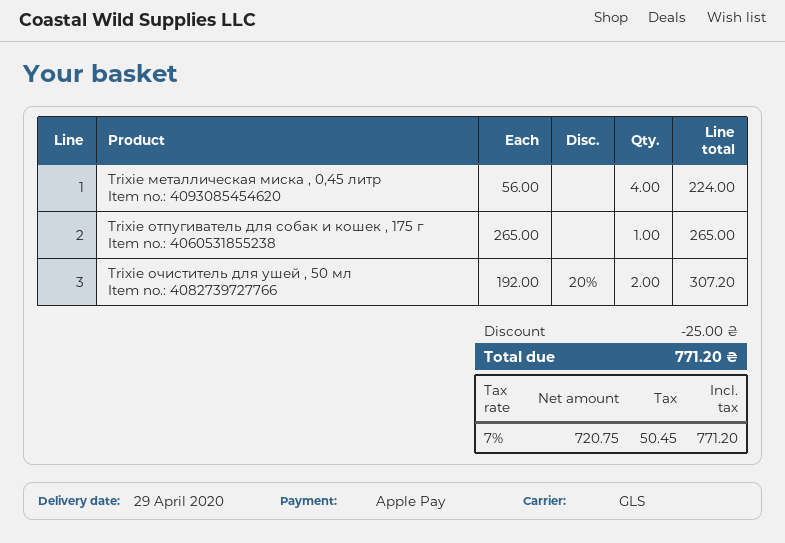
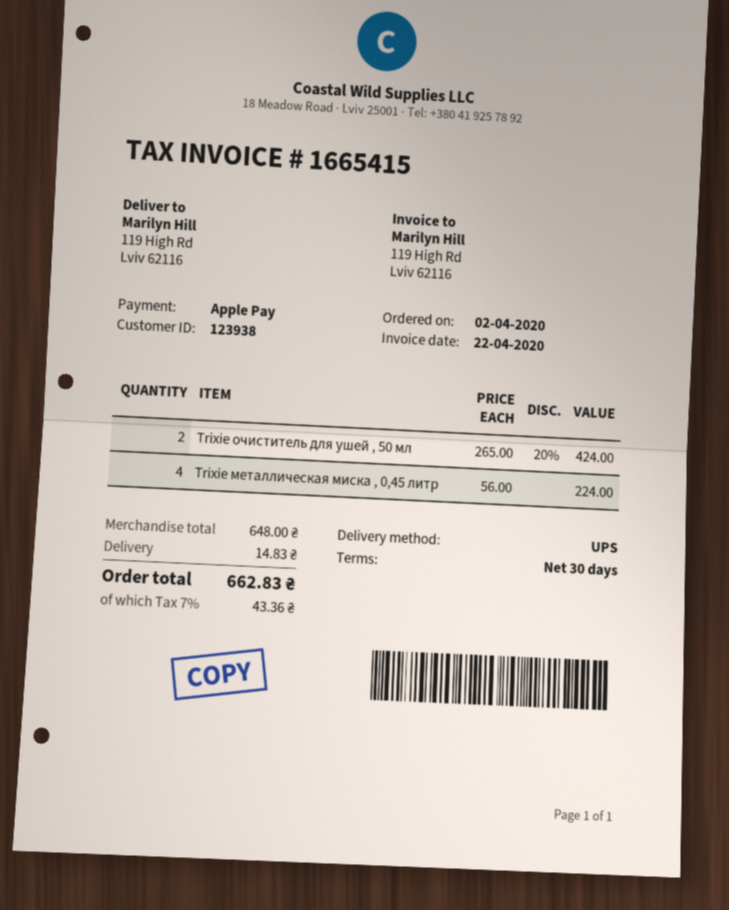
shipping method: GLS -> UPS
Trixie отпугиватель для собак и кошек , 175 г: 1 x 265.00 = 265.00 -> none
Trixie очиститель для ушей , 50 мл: 2 x 192.00 - 20% = 307.20 -> 2 x 265.00 - 20% = 424.00
discount: 25.00 -> none
shipping: none -> 14.83
tax: 7% = 50.45 -> 7% = 43.36
total: 771.20 -> 662.83

